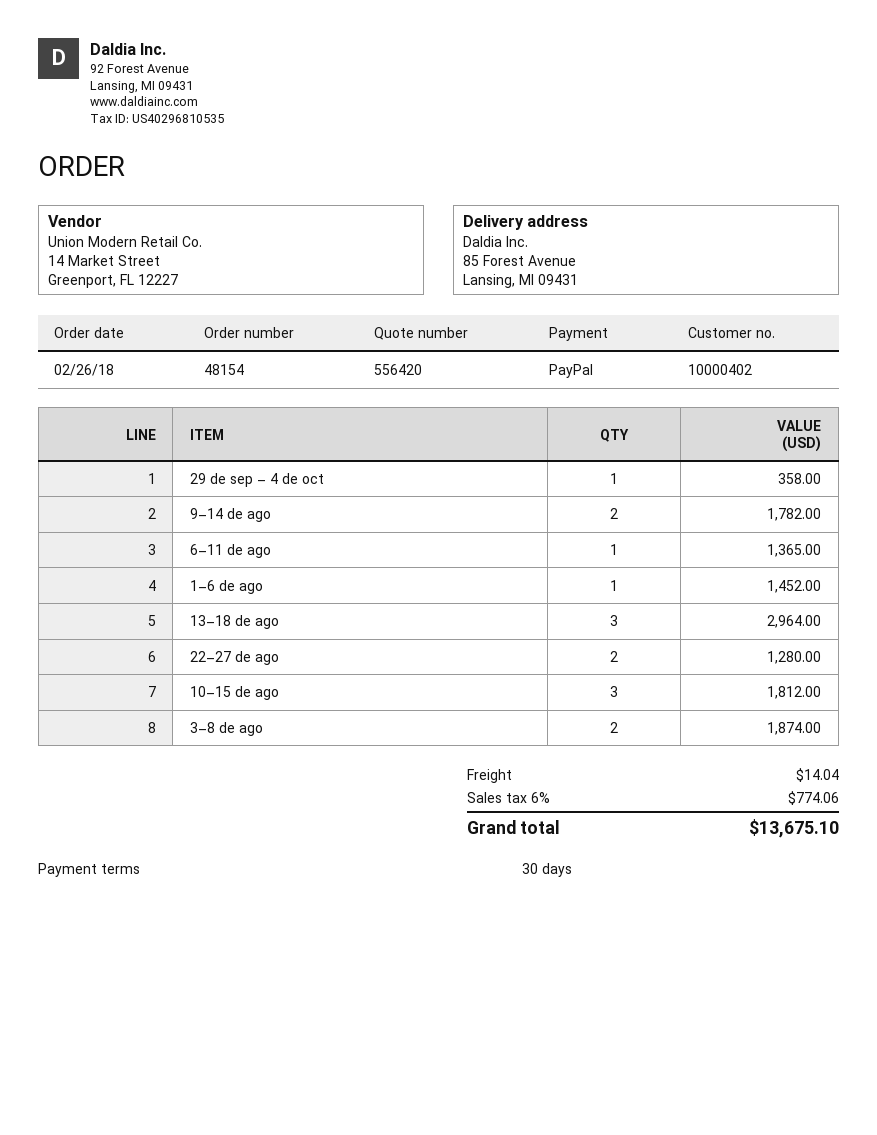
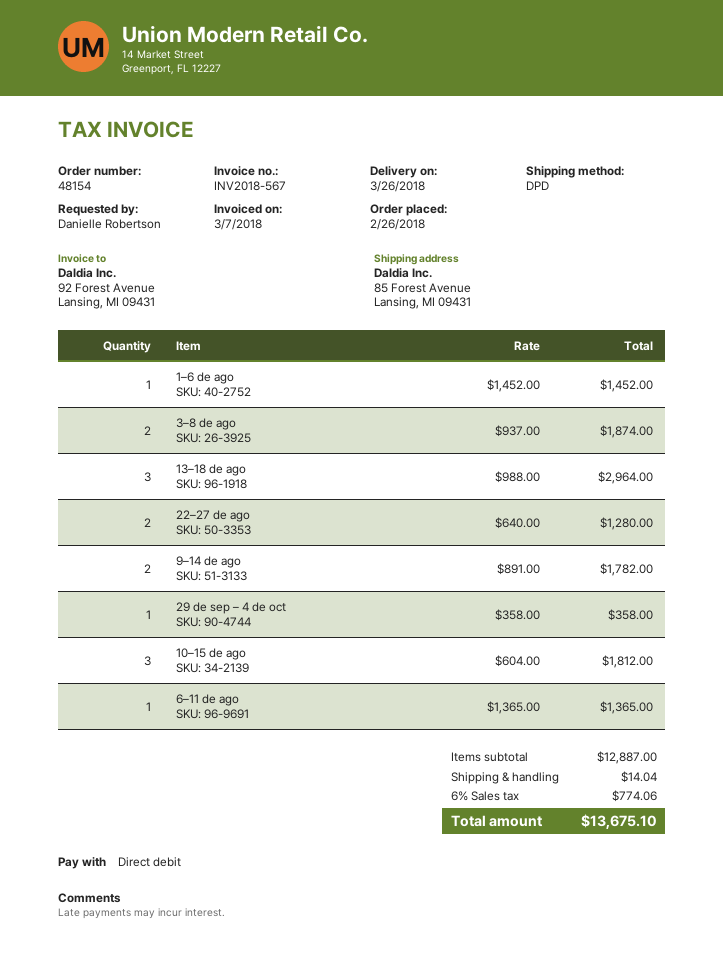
payment method: PayPal -> direct debit

